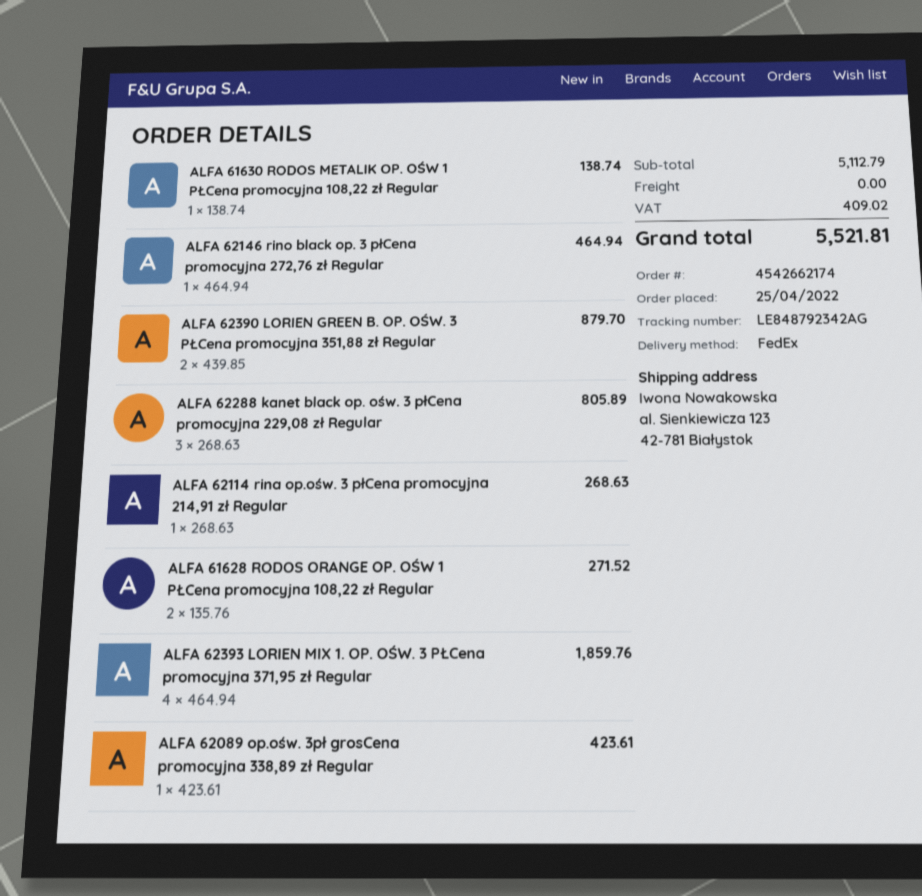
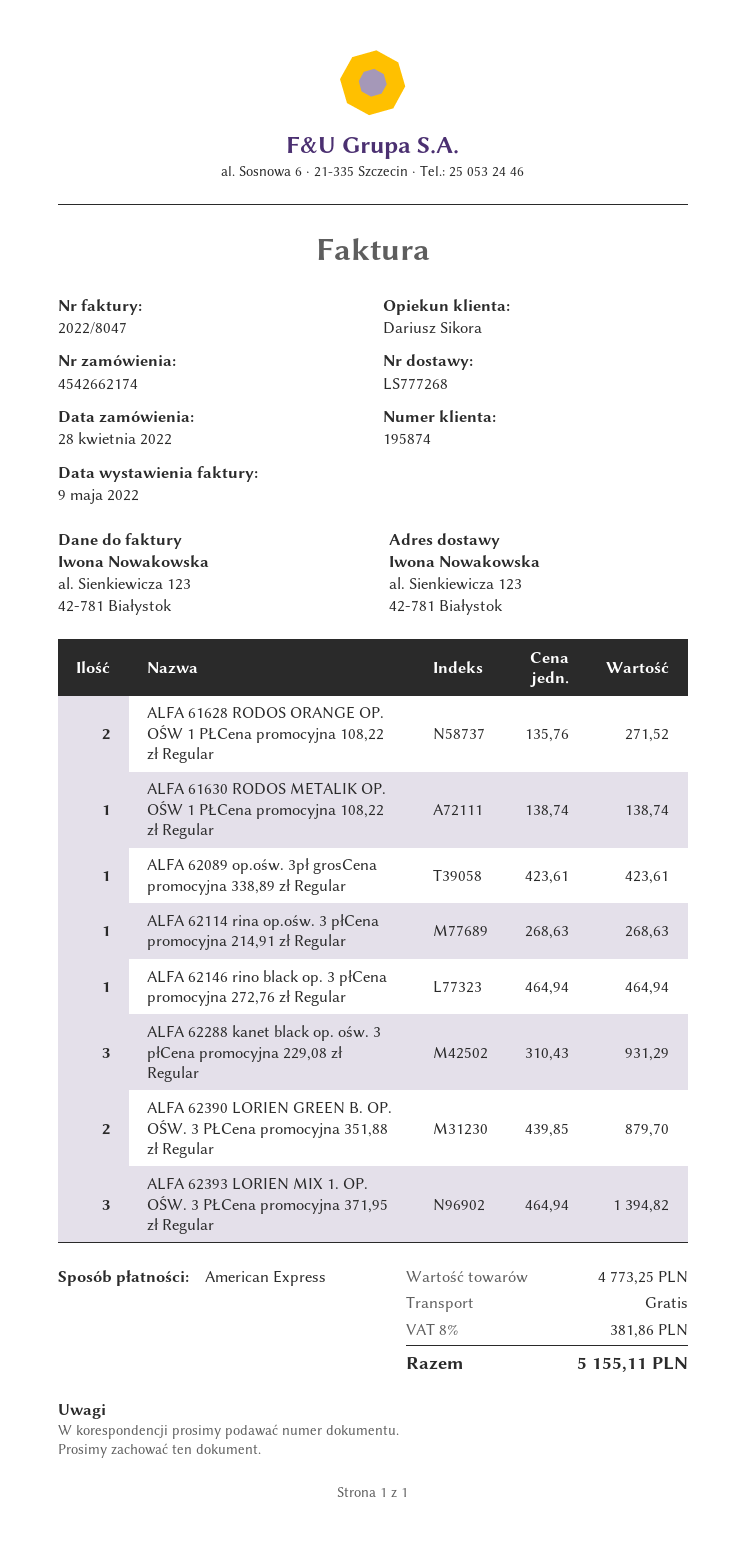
order date: 2022-04-25 -> 2022-04-28
ALFA 62288 kanet black op. ośw. 3 płCena promocyjna 229,08 zł Regular: 3 x 268.63 = 805.89 -> 3 x 310.43 = 931.29
ALFA 62393 LORIEN MIX 1. OP. OŚW. 3 PŁCena promocyjna 371,95 zł Regular: 4 x 464.94 = 1859.76 -> 3 x 464.94 = 1394.82
subtotal: 5112.79 -> 4773.25
tax: 409.02 -> 381.86
total: 5521.81 -> 5155.11

